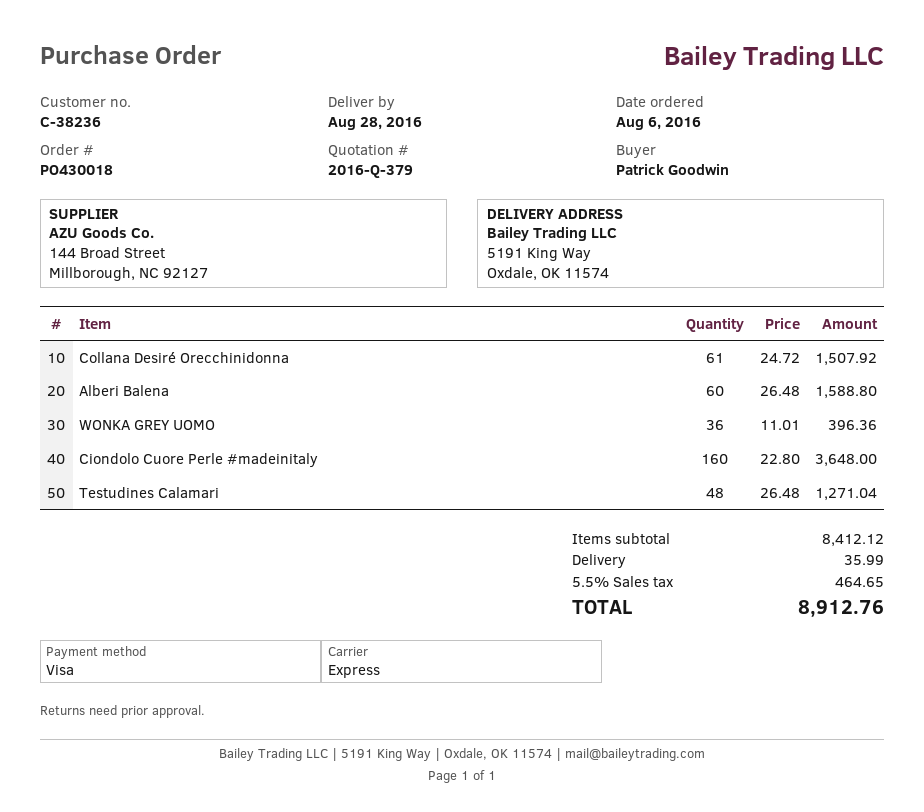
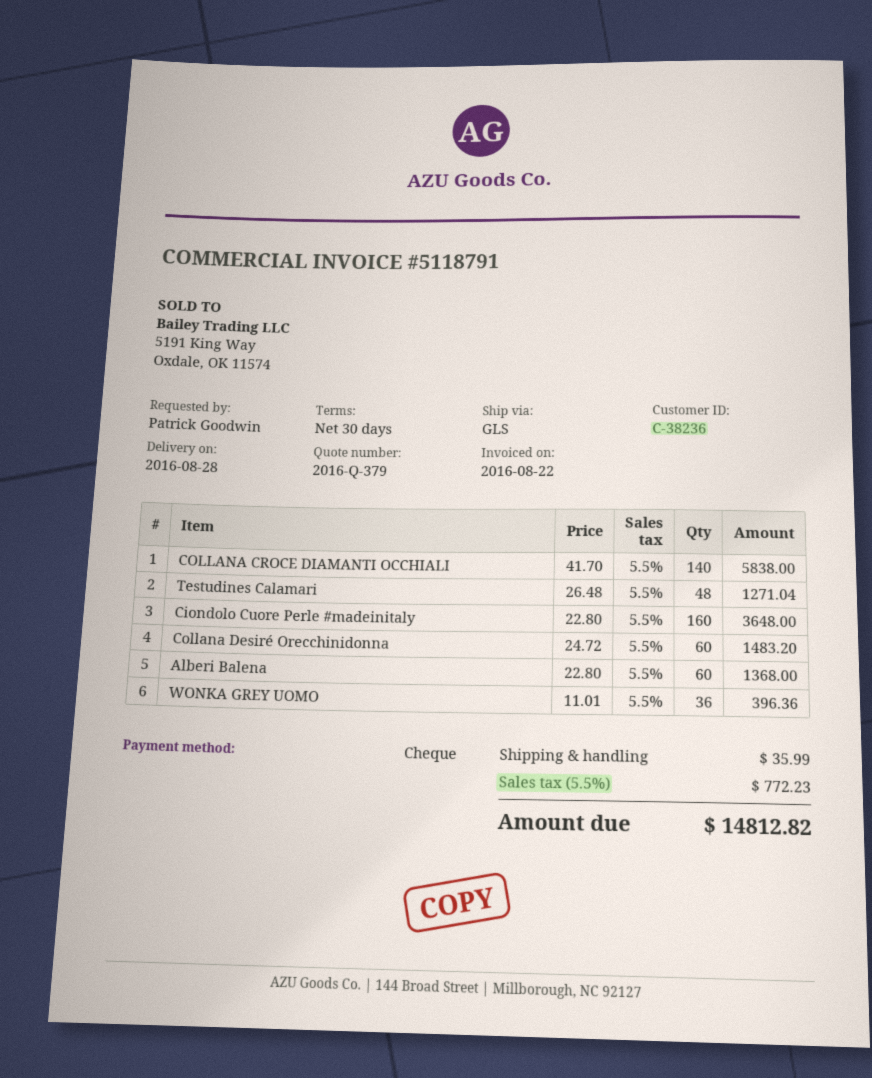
payment method: Visa -> cheque
shipping method: express -> GLS
Collana Desiré Orecchinidonna: 61 x 24.72 = 1507.92 -> 60 x 24.72 = 1483.20
Alberi Balena: 60 x 26.48 = 1588.80 -> 60 x 22.80 = 1368.00
COLLANA CROCE DIAMANTI OCCHIALI: none -> 140 x 41.70 = 5838.00
tax: 5.5% = 464.65 -> 5.5% = 772.23
total: 8912.76 -> 14812.82

